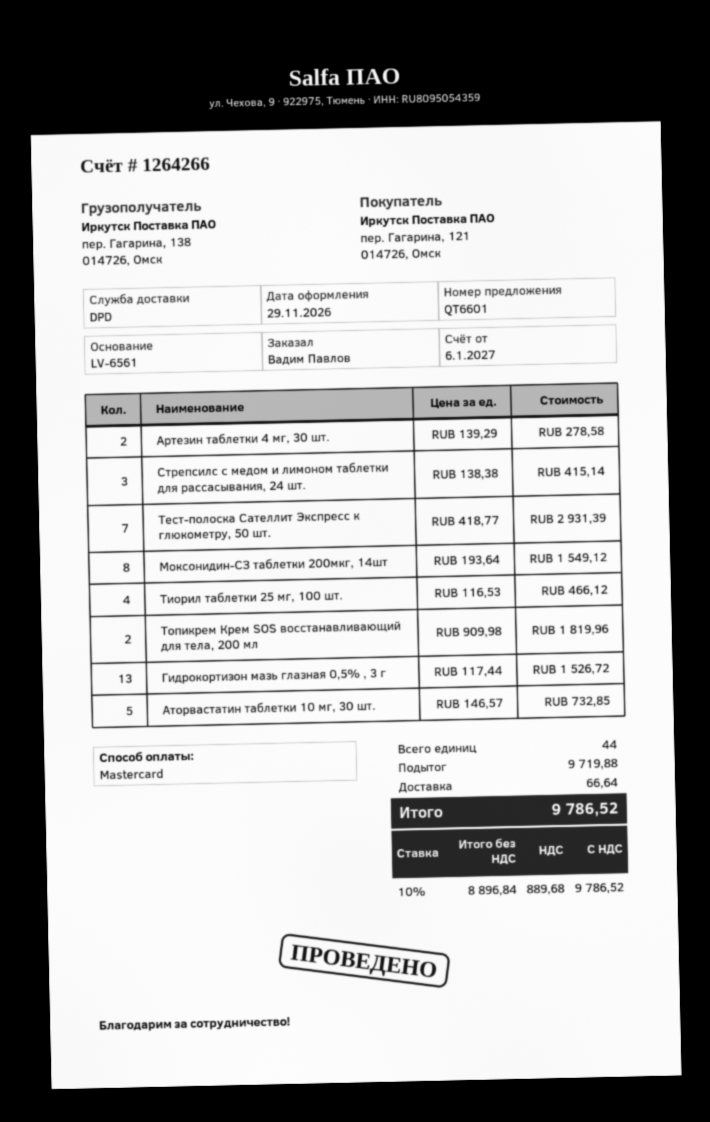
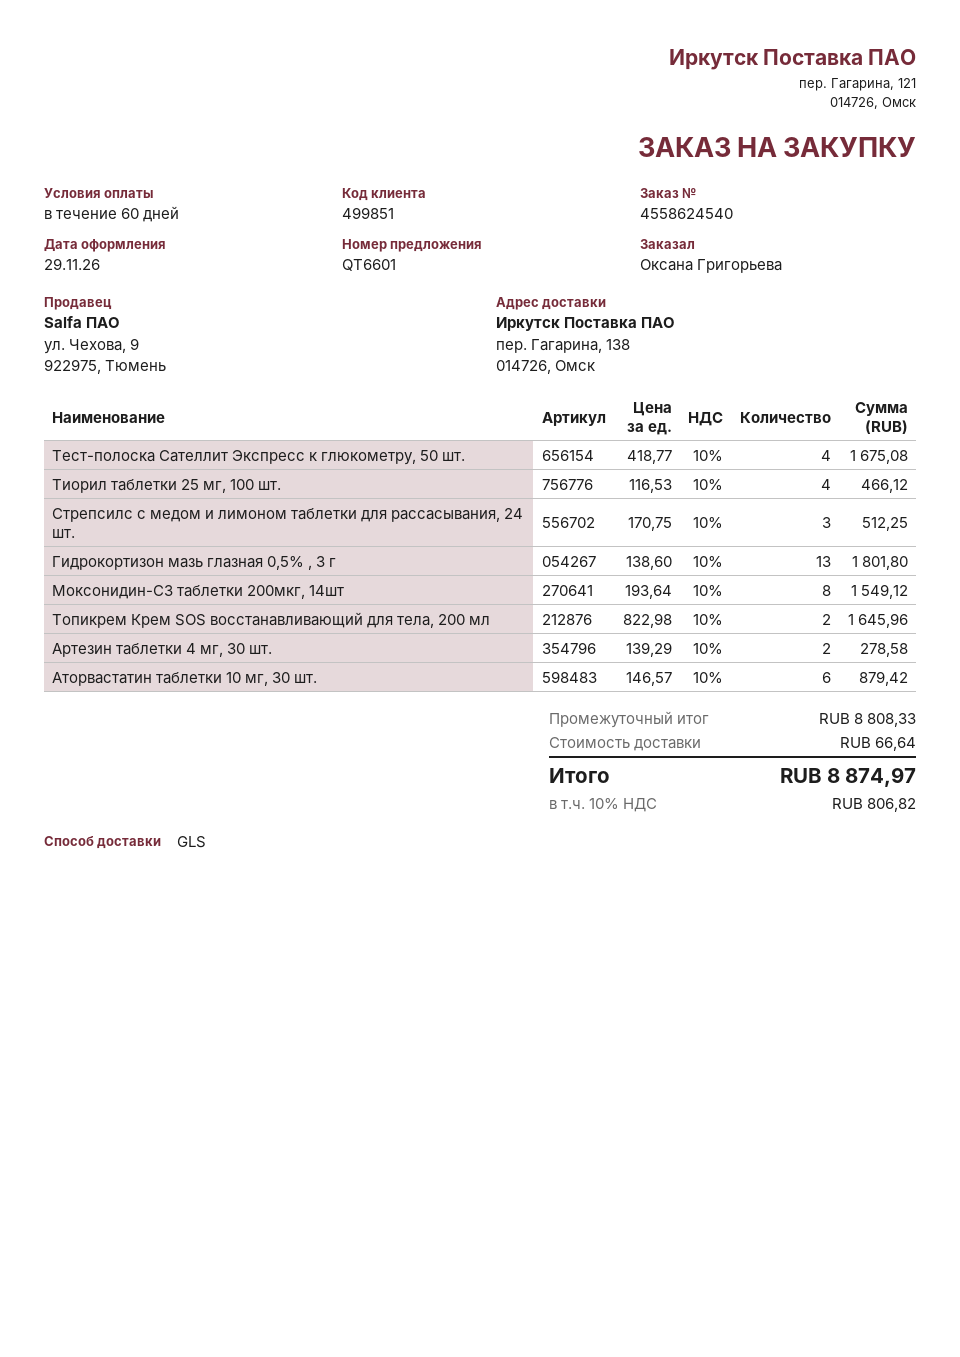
ordered by: Вадим Павлов -> Оксана Григорьева
shipping method: DPD -> GLS
Стрепсилс с медом и лимоном таблетки для рассасывания, 24 шт.: 3 x 138.38 = 415.14 -> 3 x 170.75 = 512.25
Тест-полоска Сателлит Экспресс к глюкометру, 50 шт.: 7 x 418.77 = 2931.39 -> 4 x 418.77 = 1675.08
Топикрем Крем SOS восстанавливающий для тела, 200 мл: 2 x 909.98 = 1819.96 -> 2 x 822.98 = 1645.96
Гидрокортизон мазь глазная 0,5% , 3 г: 13 x 117.44 = 1526.72 -> 13 x 138.60 = 1801.80
Аторвастатин таблетки 10 мг, 30 шт.: 5 x 146.57 = 732.85 -> 6 x 146.57 = 879.42
subtotal: 9719.88 -> 8808.33
tax: 10% = 889.68 -> 10% = 806.82
total: 9786.52 -> 8874.97

